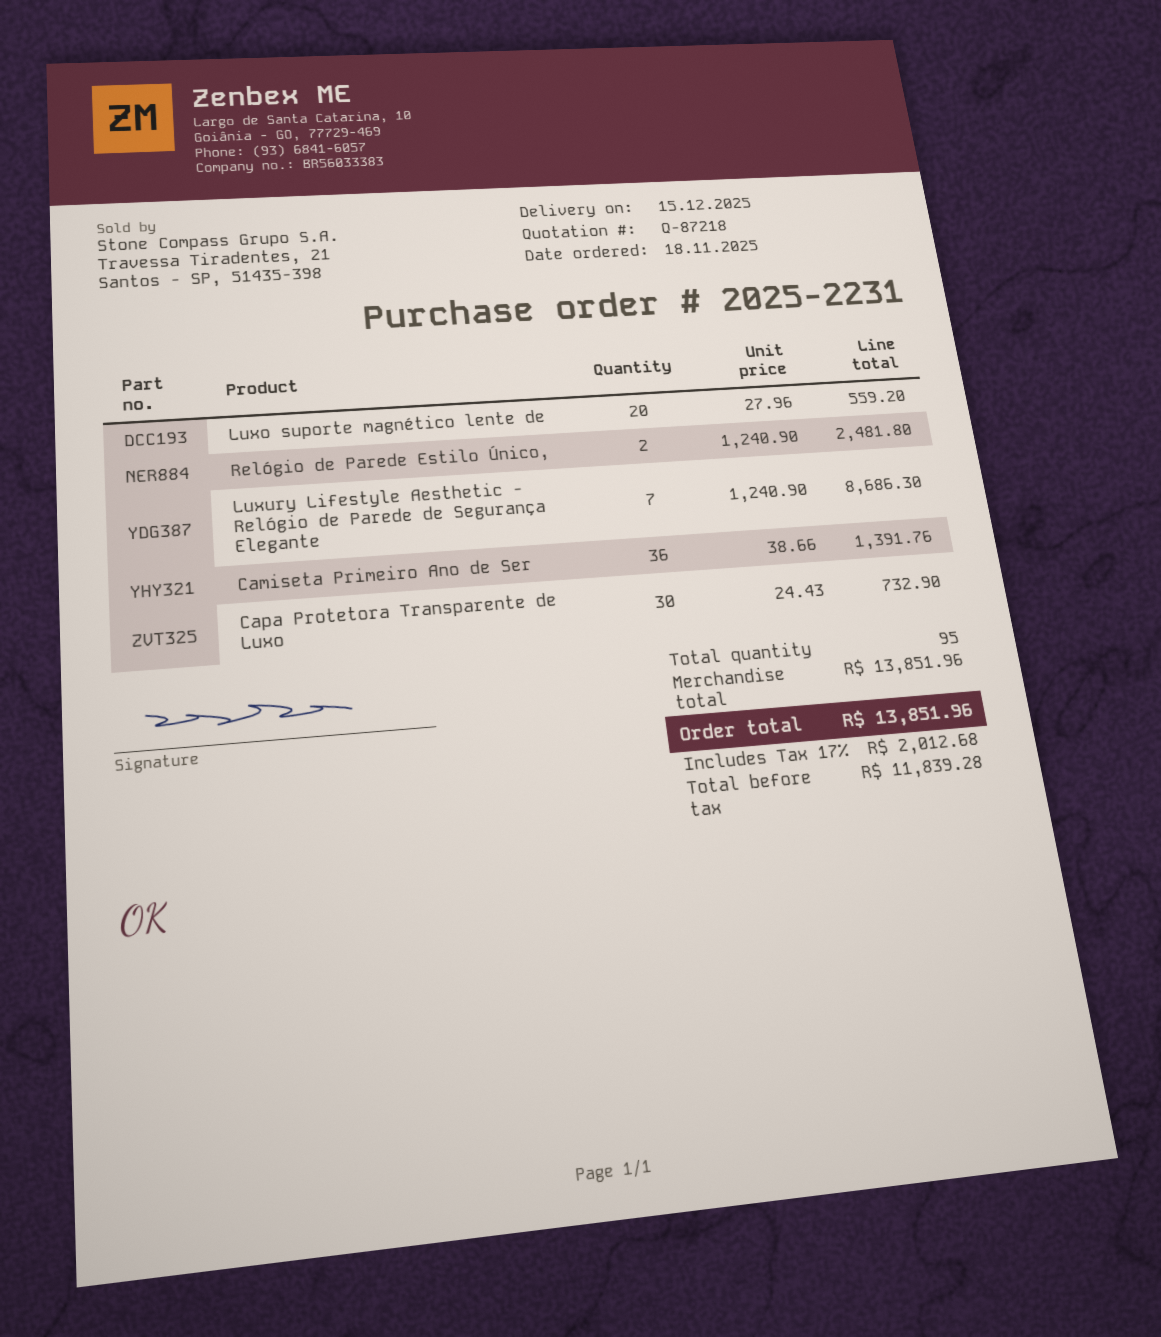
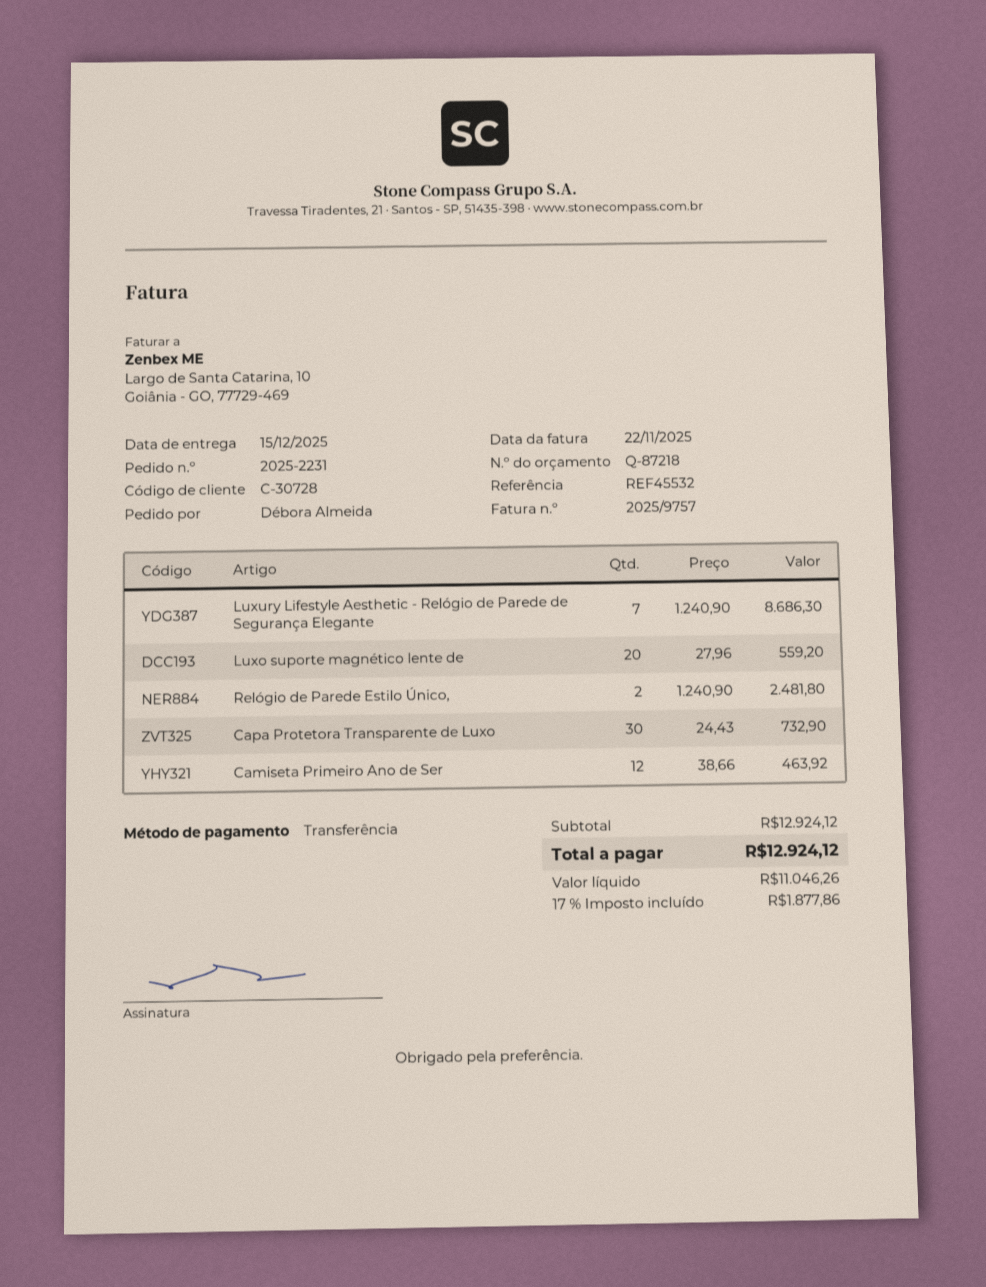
Camiseta Primeiro Ano de Ser: 36 x 38.66 = 1391.76 -> 12 x 38.66 = 463.92
subtotal: 13851.96 -> 12924.12
net: 11839.28 -> 11046.26
tax: 17% = 2012.68 -> 17% = 1877.86
total: 13851.96 -> 12924.12

